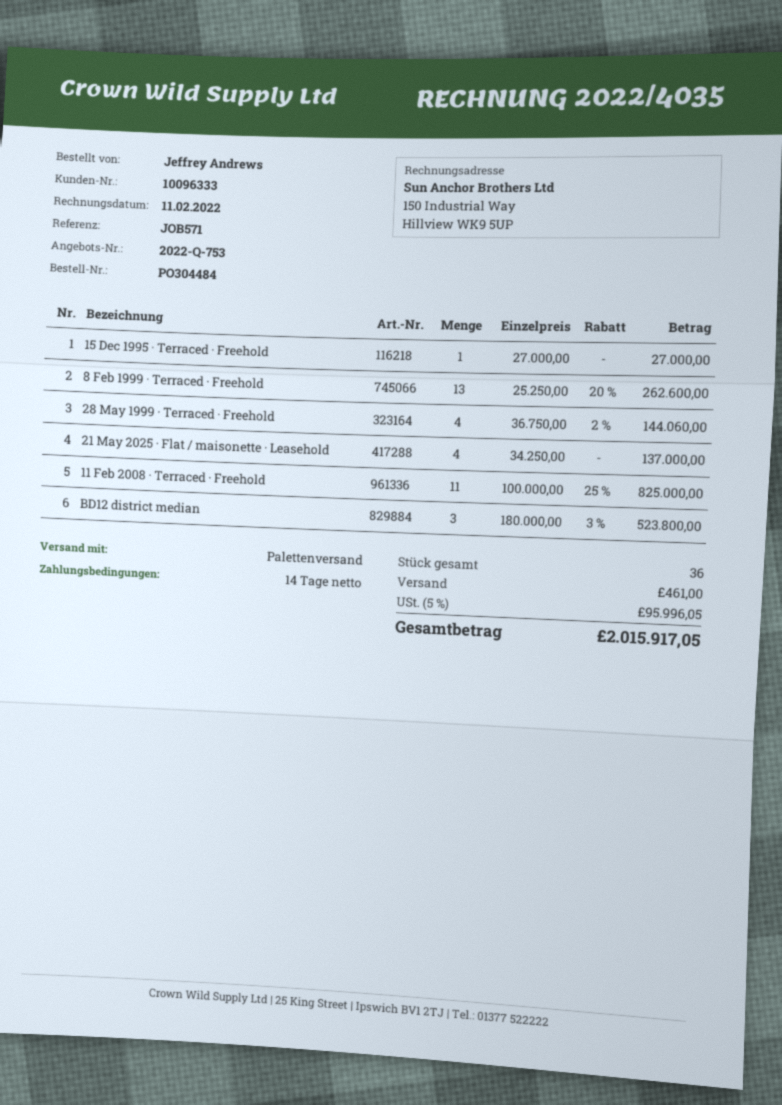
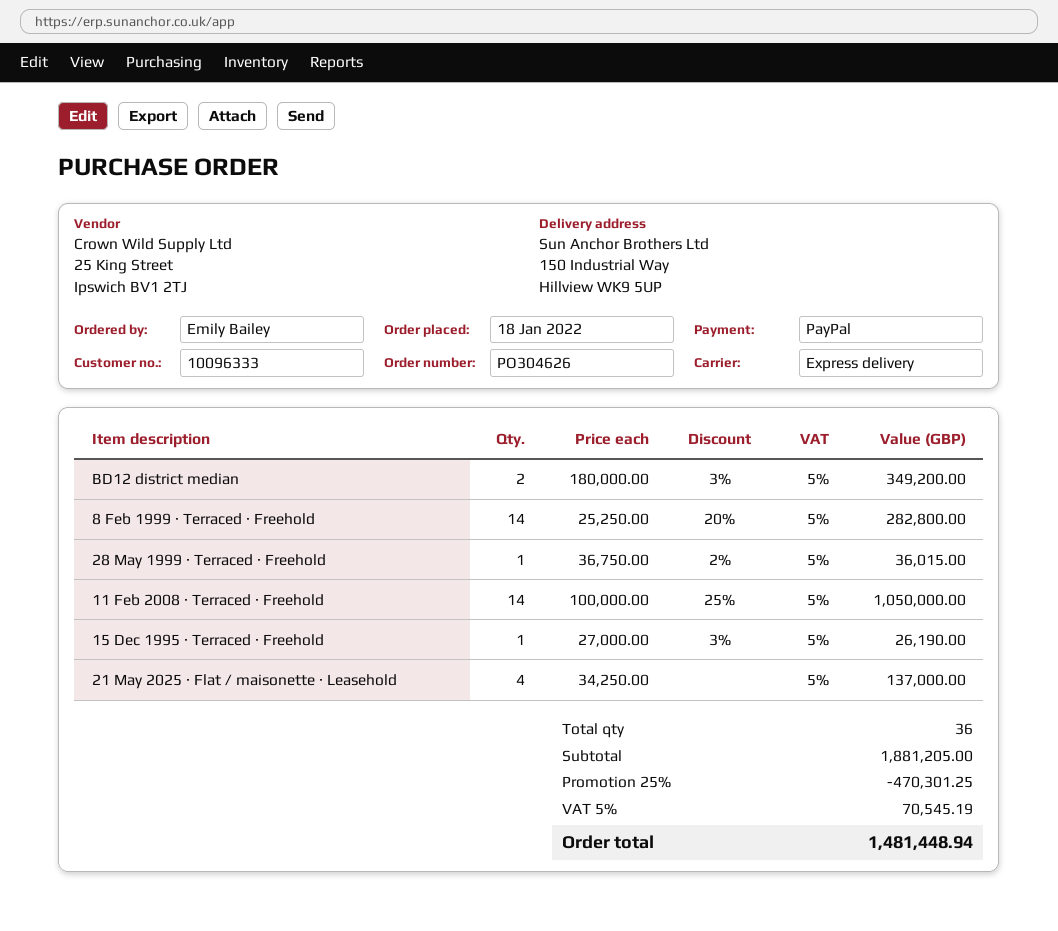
order number: PO304484 -> PO304626
ordered by: Jeffrey Andrews -> Emily Bailey
shipping method: pallet freight -> express
15 Dec 1995 · Terraced · Freehold: 1 x 27000.00 = 27000.00 -> 1 x 27000.00 - 3% = 26190.00
8 Feb 1999 · Terraced · Freehold: 13 x 25250.00 - 20% = 262600.00 -> 14 x 25250.00 - 20% = 282800.00
28 May 1999 · Terraced · Freehold: 4 x 36750.00 - 2% = 144060.00 -> 1 x 36750.00 - 2% = 36015.00
11 Feb 2008 · Terraced · Freehold: 11 x 100000.00 - 25% = 825000.00 -> 14 x 100000.00 - 25% = 1050000.00
BD12 district median: 3 x 180000.00 - 3% = 523800.00 -> 2 x 180000.00 - 3% = 349200.00
discount: none -> 25% = 470301.25
shipping: 461.00 -> none
tax: 5% = 95996.05 -> 5% = 70545.19
total: 2015917.05 -> 1481448.94

